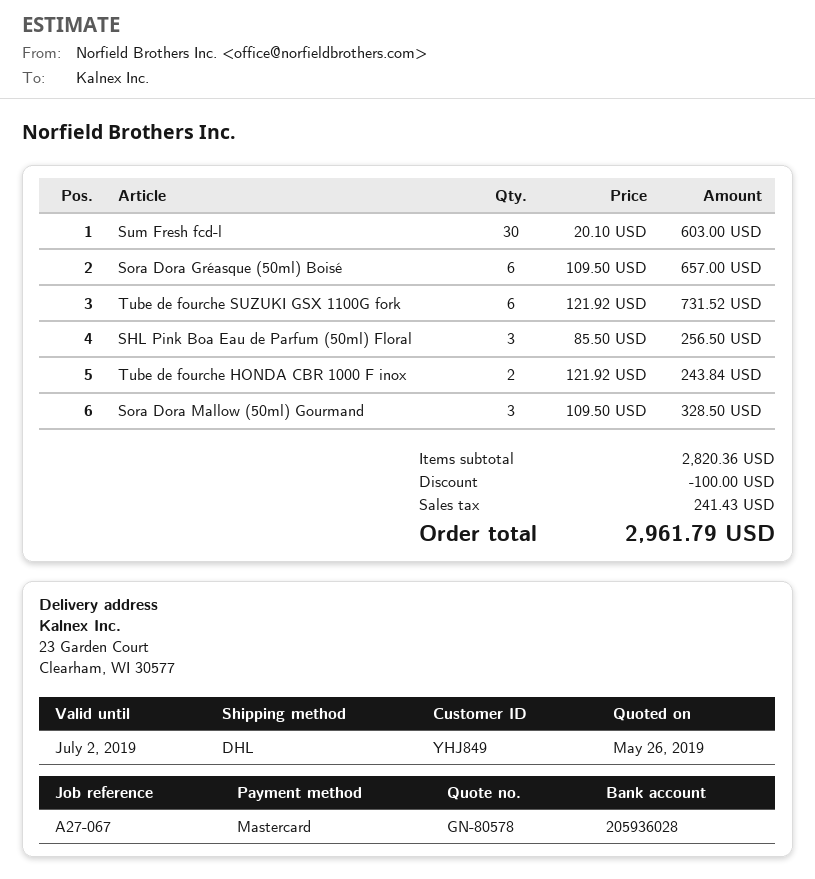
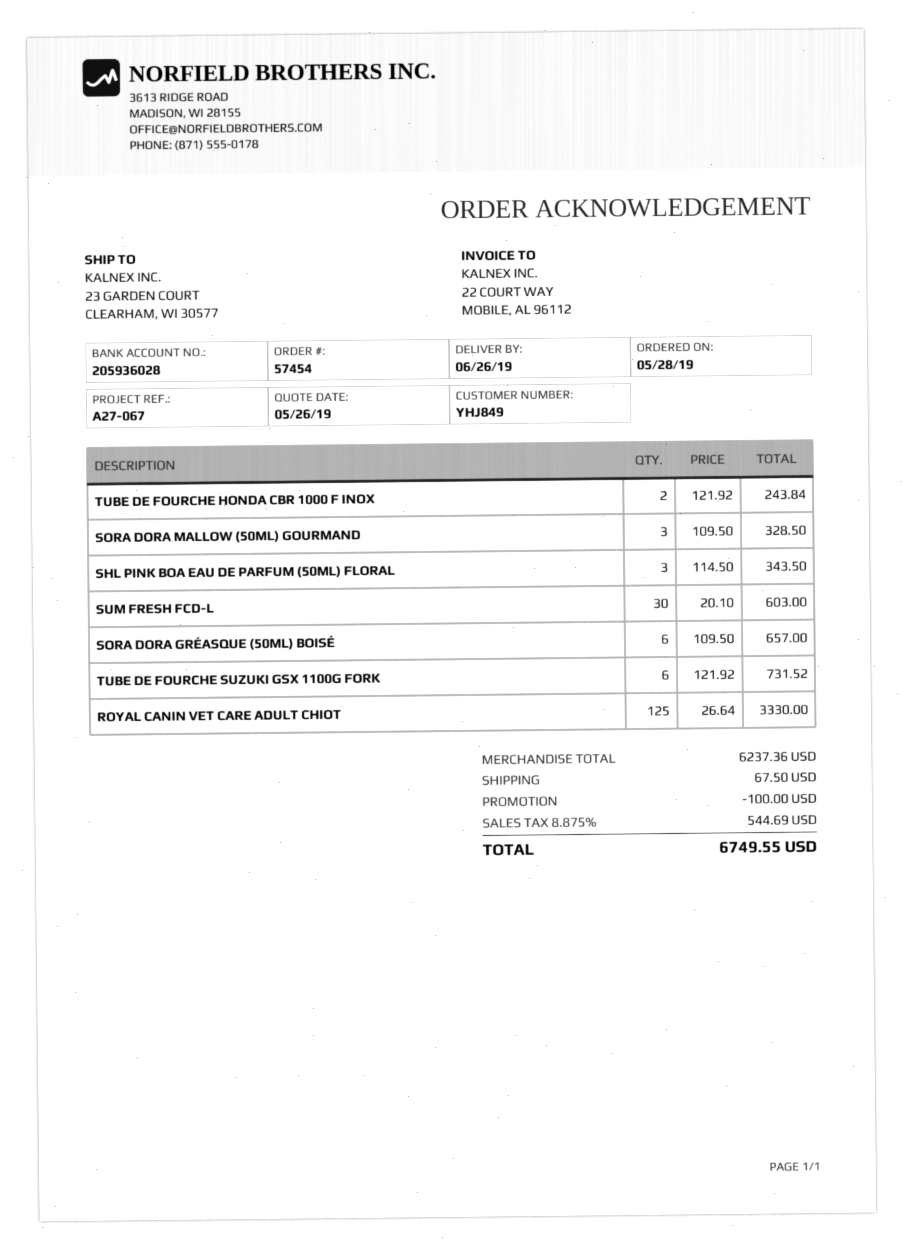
SHL Pink Boa Eau de Parfum (50ml) Floral: 3 x 85.50 = 256.50 -> 3 x 114.50 = 343.50
ROYAL CANIN VET CARE ADULT CHIOT: none -> 125 x 26.64 = 3330.00
subtotal: 2820.36 -> 6237.36
shipping: none -> 67.50
tax: 241.43 -> 544.69
total: 2961.79 -> 6749.55

